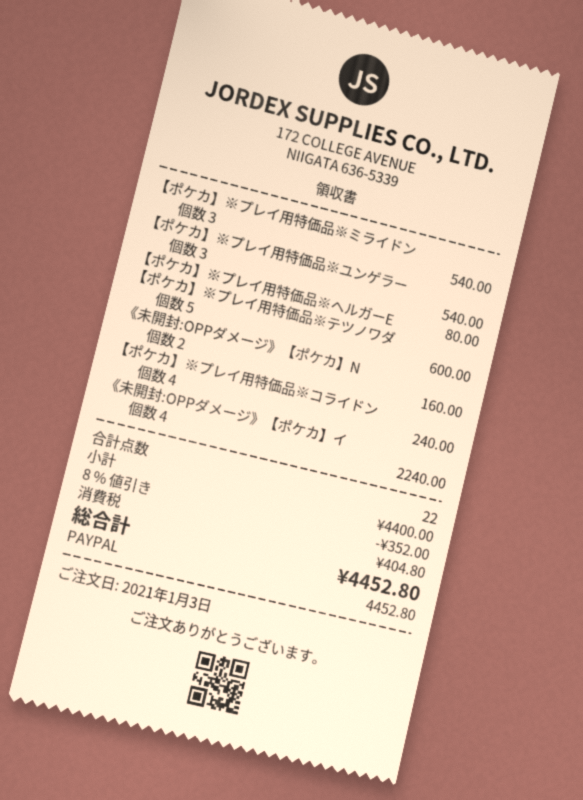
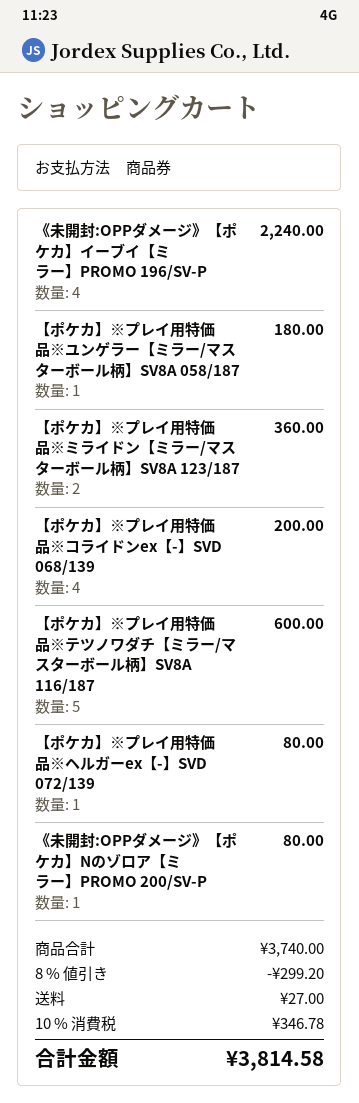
payment method: PayPal -> gift card
【ポケカ】※プレイ用特価品※ミライドン: 3 for 540.00 -> 2 for 360.00
【ポケカ】※プレイ用特価品※ユンゲラー: 3 for 540.00 -> 1 for 180.00
《未開封:OPPダメージ》【ポケカ】N: 2 for 160.00 -> 1 for 80.00
【ポケカ】※プレイ用特価品※コライドン: 4 for 240.00 -> 4 for 200.00
subtotal: 4400.00 -> 3740.00
discount: 8% = 352.00 -> 8% = 299.20
shipping: none -> 27.00
tax: 404.80 -> 346.78
total: 4452.80 -> 3814.58

